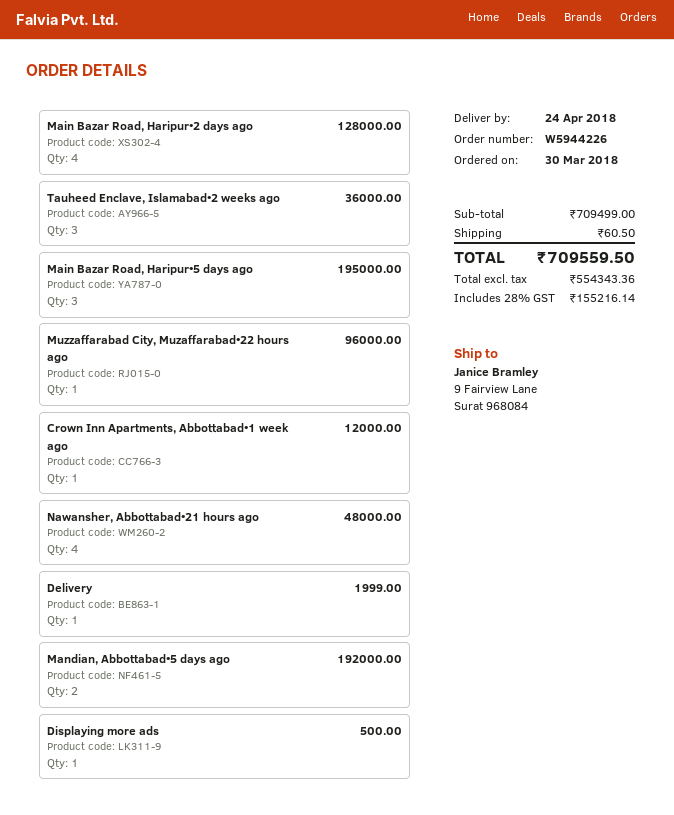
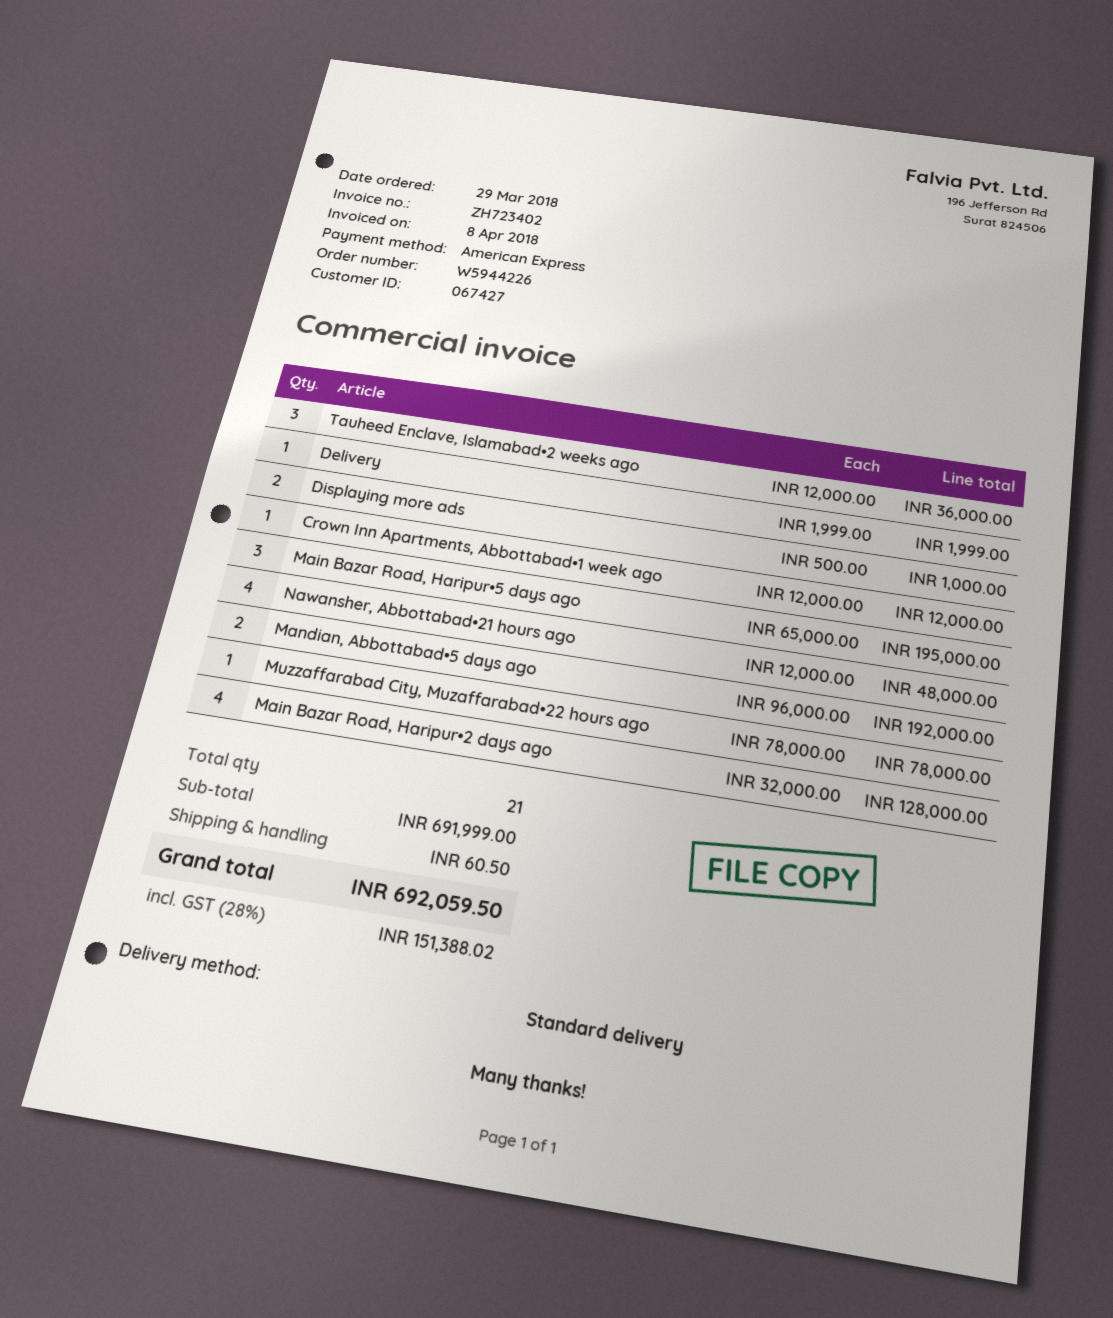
order date: 2018-03-30 -> 2018-03-29
Muzzaffarabad City, Muzaffarabad•22 hours ago: 1 for 96000.00 -> 1 for 78000.00
Displaying more ads: 1 for 500.00 -> 2 for 1000.00
subtotal: 709499.00 -> 691999.00
tax: 28% = 155216.14 -> 28% = 151388.02
total: 709559.50 -> 692059.50

